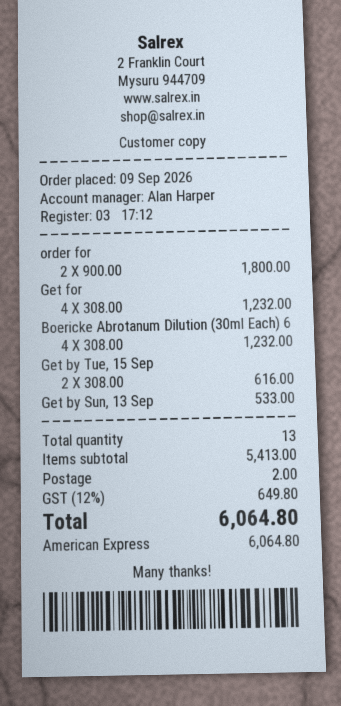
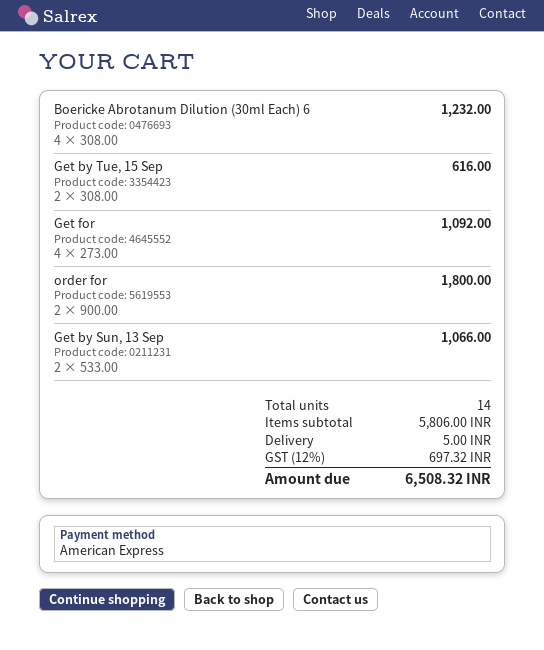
Get for: 4 x 308.00 = 1232.00 -> 4 x 273.00 = 1092.00
Get by Sun, 13 Sep: 1 x 533.00 = 533.00 -> 2 x 533.00 = 1066.00
total quantity: 13 -> 14
subtotal: 5413.00 -> 5806.00
shipping: 2.00 -> 5.00
tax: 12% = 649.80 -> 12% = 697.32
total: 6064.80 -> 6508.32

